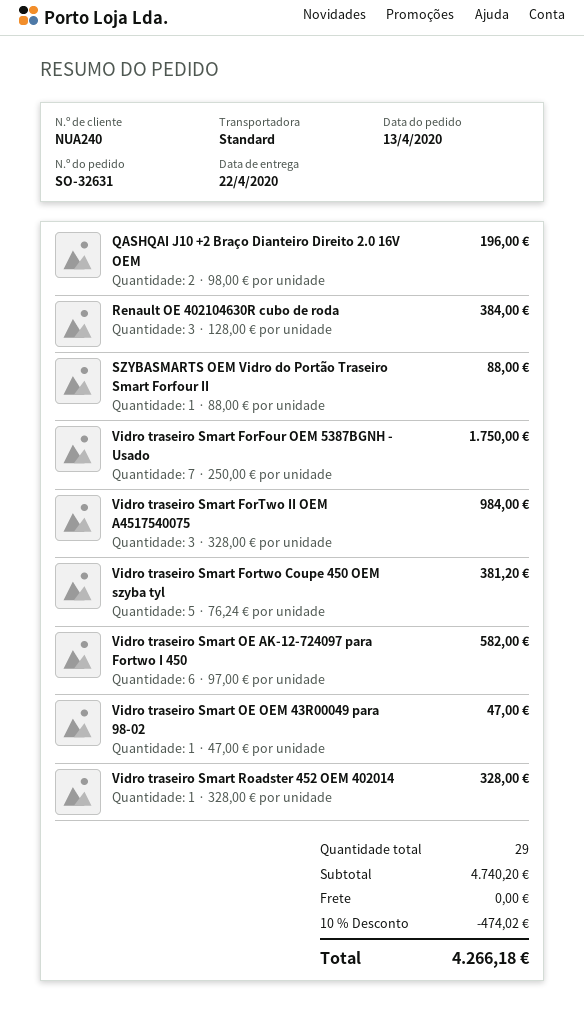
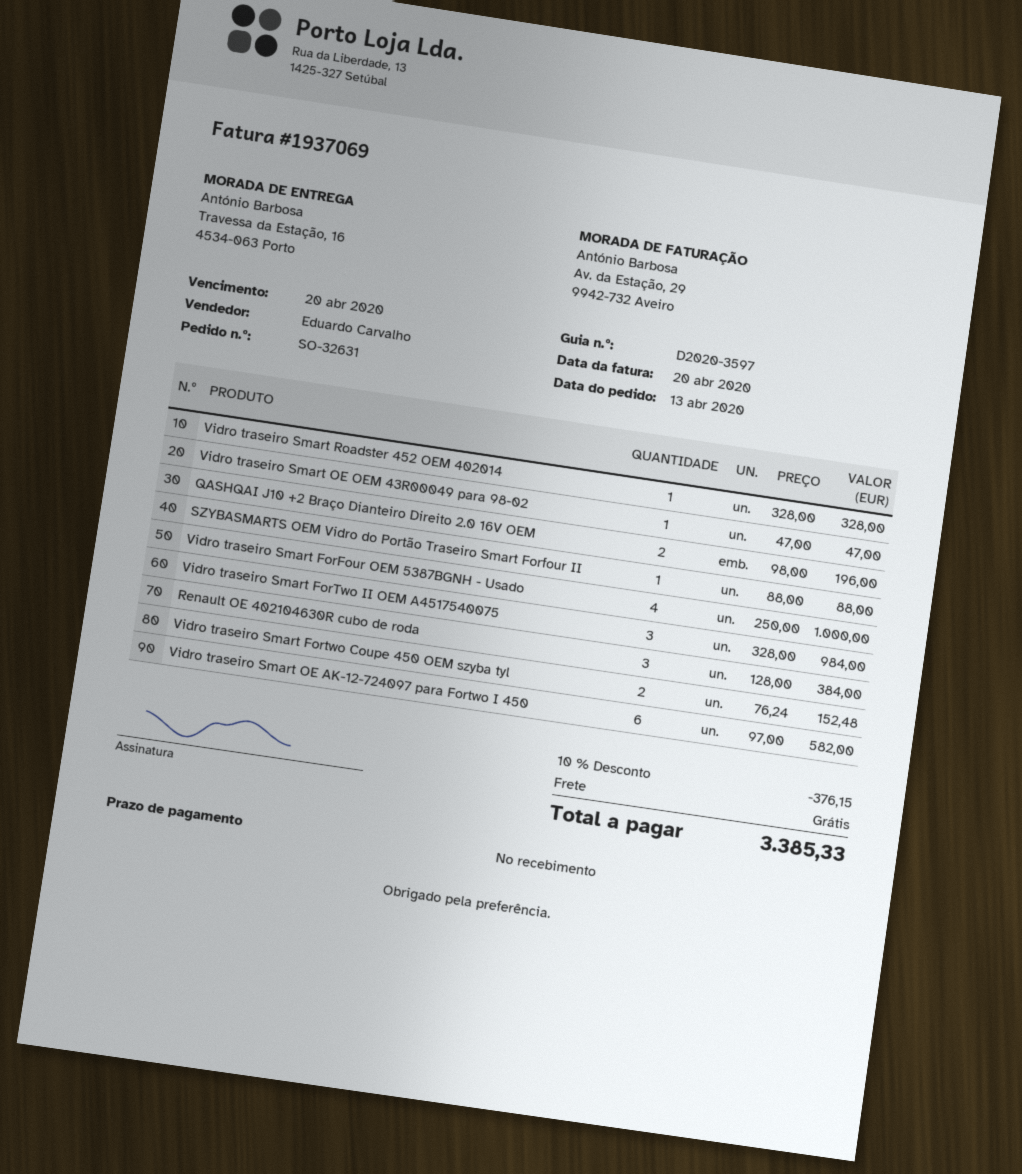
Vidro traseiro Smart ForFour OEM 5387BGNH - Usado: 7 x 250.00 = 1750.00 -> 4 x 250.00 = 1000.00
Vidro traseiro Smart Fortwo Coupe 450 OEM szyba tyl: 5 x 76.24 = 381.20 -> 2 x 76.24 = 152.48
discount: 10% = 474.02 -> 10% = 376.15
total: 4266.18 -> 3385.33

